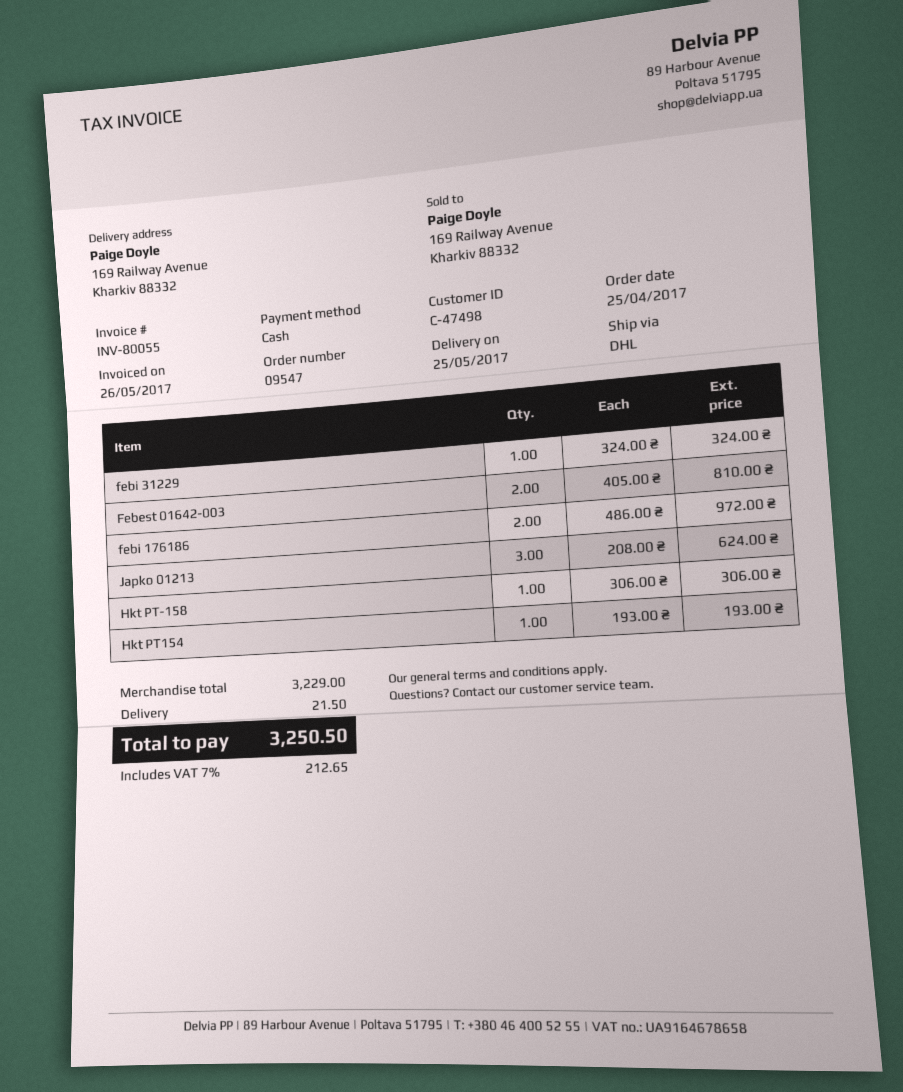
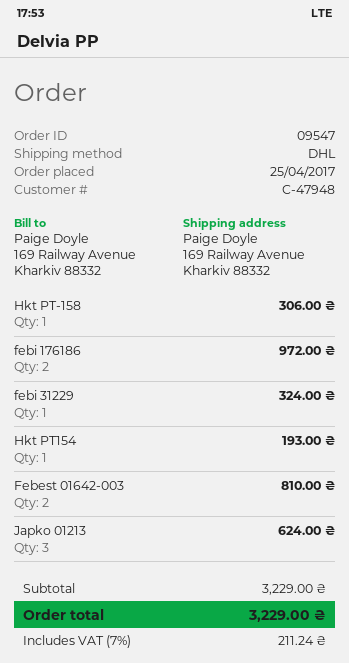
customer number: C-47498 -> C-47948
shipping: 21.50 -> none
tax: 7% = 212.65 -> 7% = 211.24
total: 3250.50 -> 3229.00

